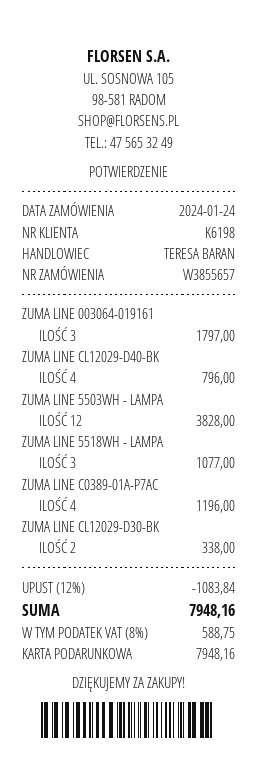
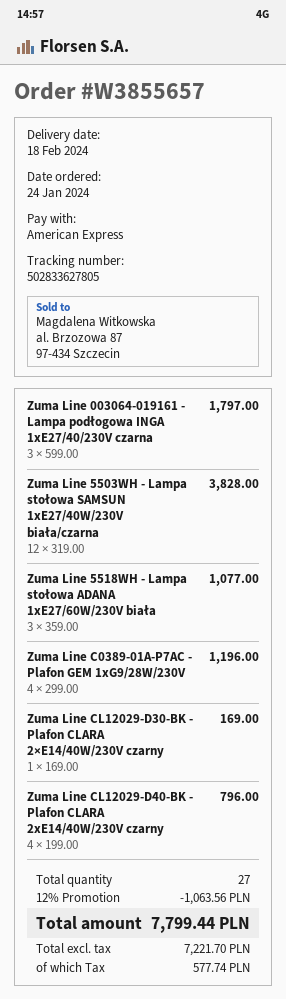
payment method: gift card -> American Express
ZUMA LINE CL12029-D30-BK: 2 for 338.00 -> 1 for 169.00
discount: 12% = 1083.84 -> 12% = 1063.56
tax: 588.75 -> 577.74
total: 7948.16 -> 7799.44

